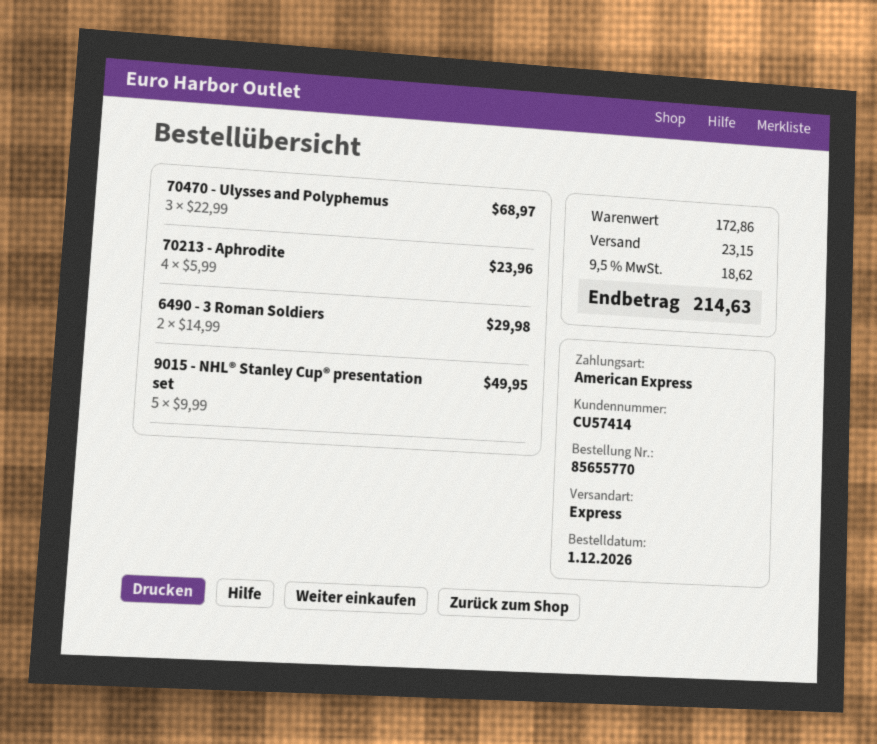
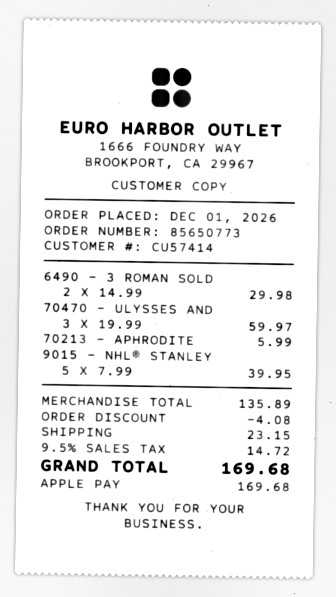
order number: 85655770 -> 85650773
payment method: American Express -> Apple Pay
70470 - Ulysses and Polyphemus: 3 x 22.99 = 68.97 -> 3 x 19.99 = 59.97
70213 - Aphrodite: 4 x 5.99 = 23.96 -> 1 x 5.99 = 5.99
9015 - NHL® Stanley Cup® presentation set: 5 x 9.99 = 49.95 -> 5 x 7.99 = 39.95
subtotal: 172.86 -> 135.89
discount: none -> 4.08
tax: 9.5% = 18.62 -> 9.5% = 14.72
total: 214.63 -> 169.68

